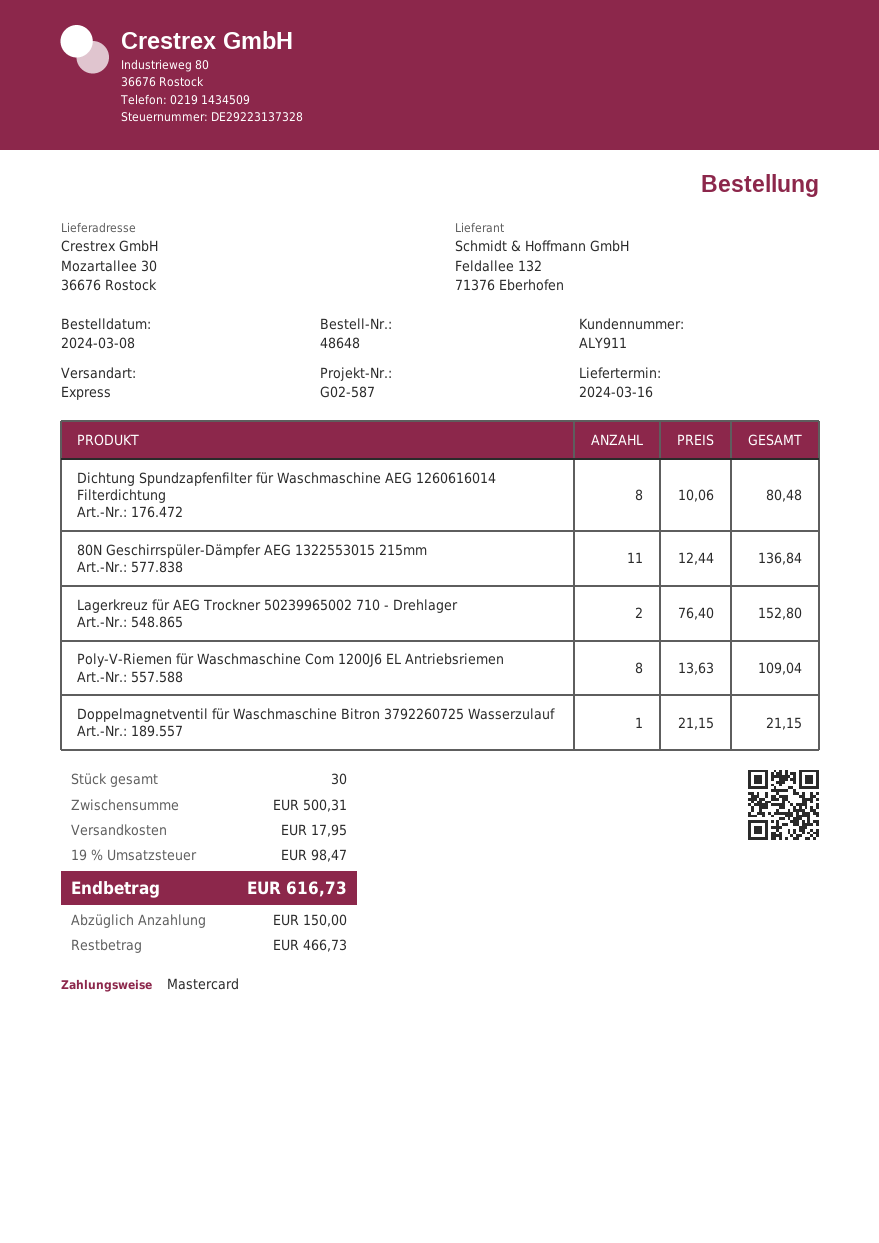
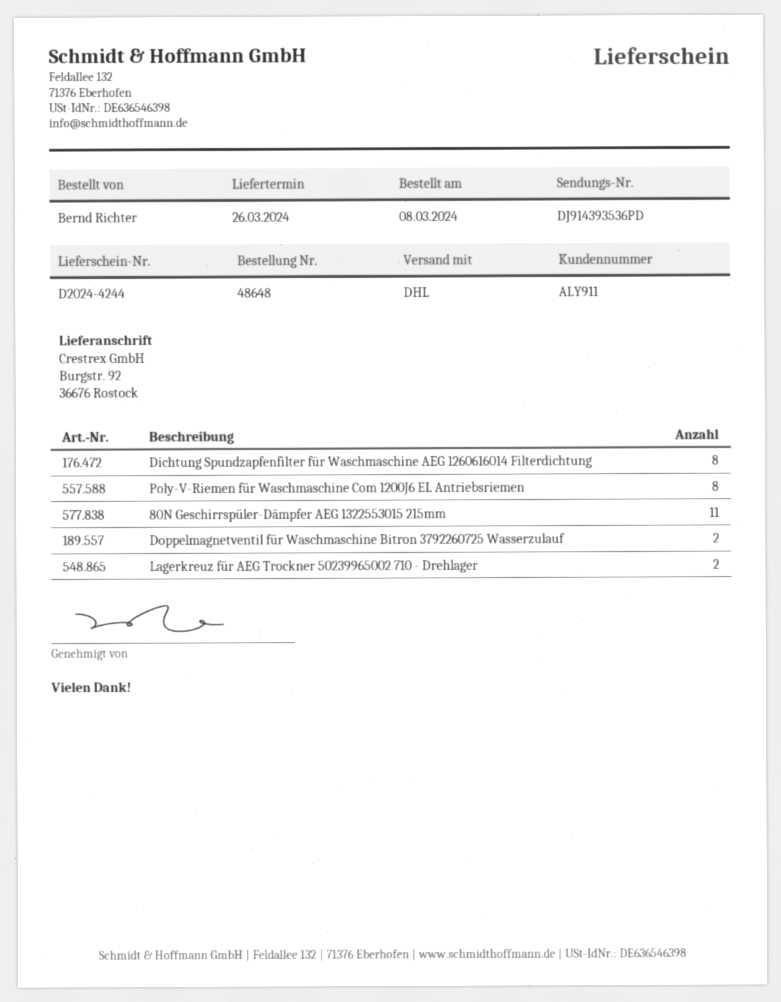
delivery date: 2024-03-16 -> 2024-03-26
shipping method: express -> DHL
ship to: Mozartallee 30, 36676 Rostock -> Burgstr. 92, 36676 Rostock
Doppelmagnetventil für Waschmaschine Bitron 3792260725 Wasserzulauf: 1 -> 2

